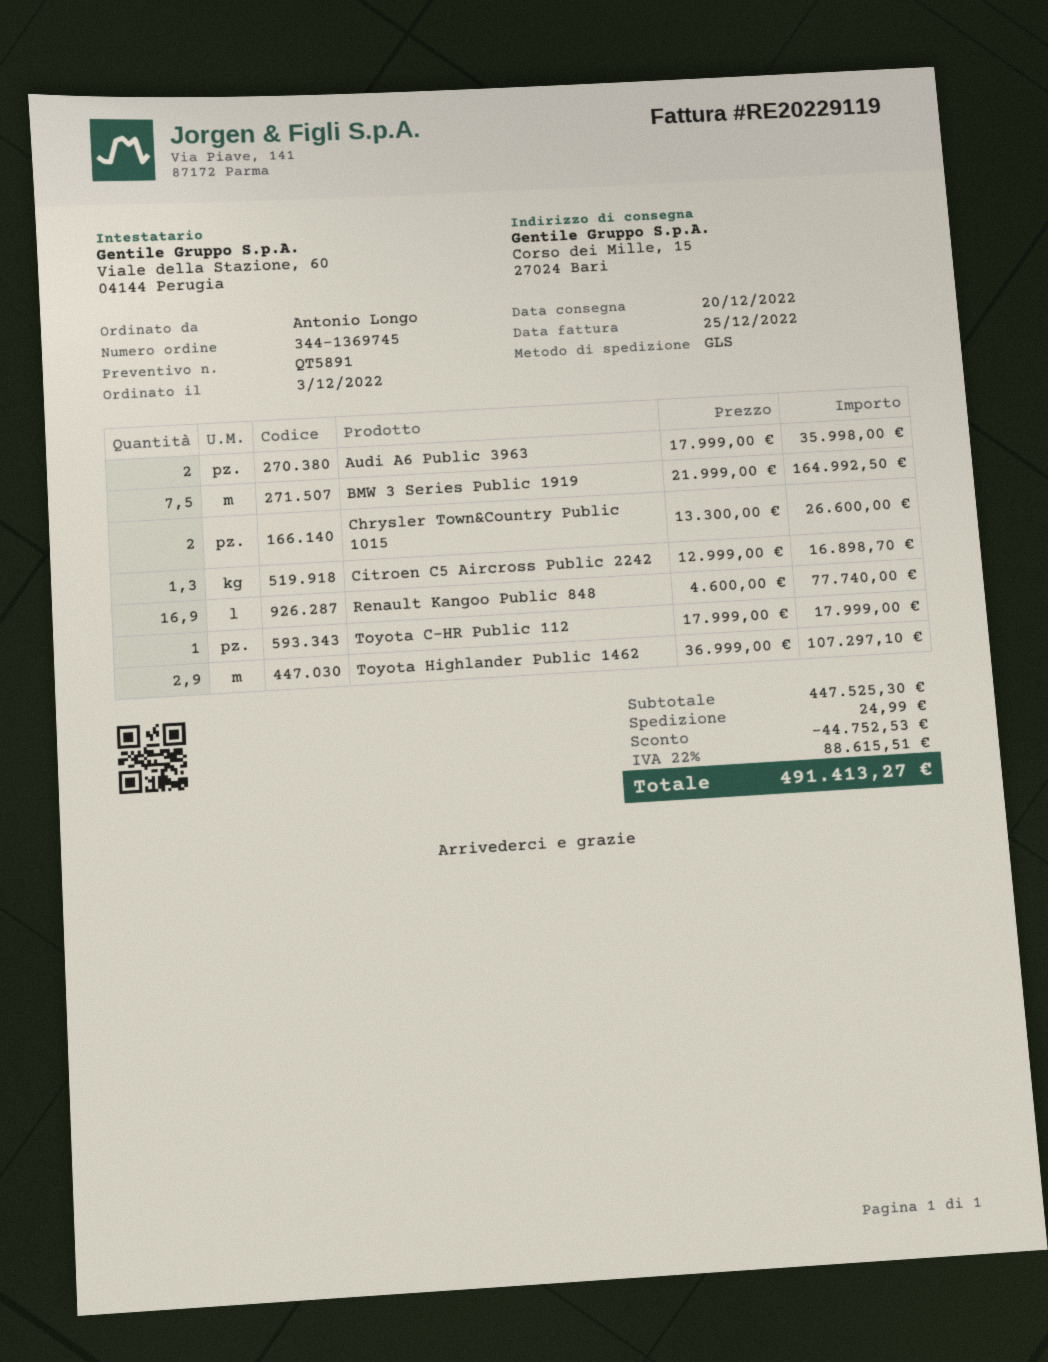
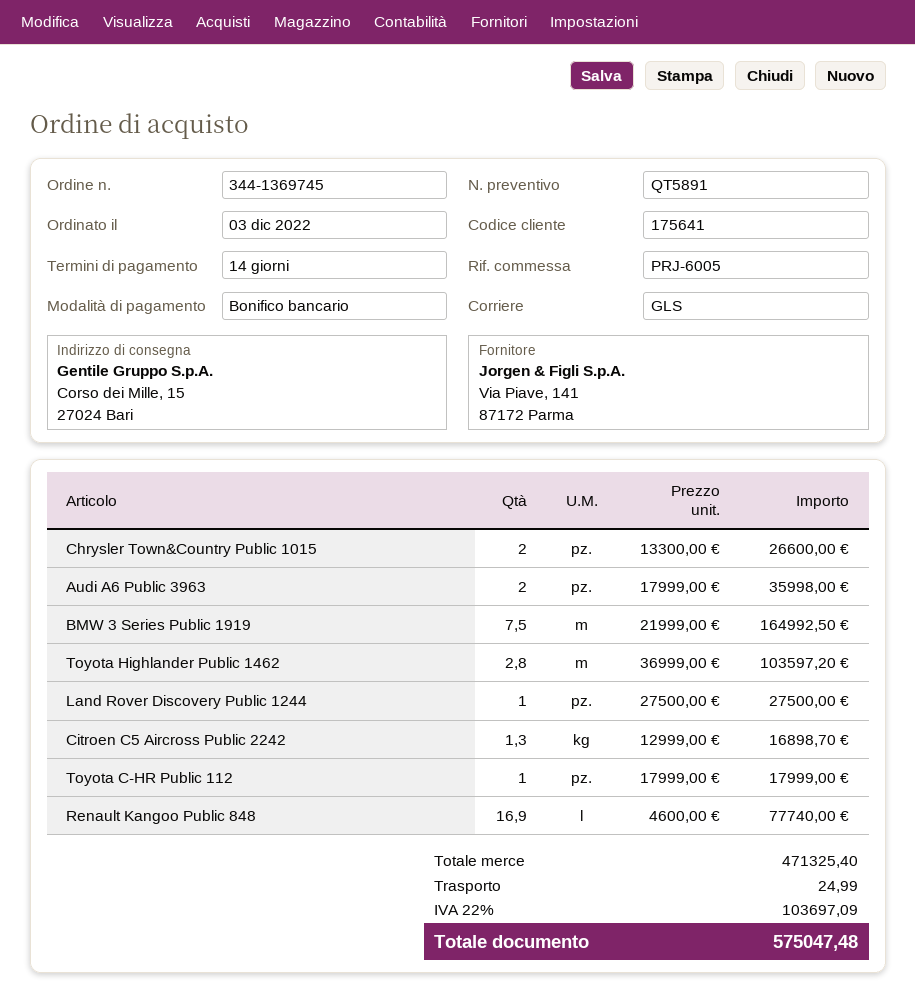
Toyota Highlander Public 1462: 2.9 x 36999.00 = 107297.10 -> 2.8 x 36999.00 = 103597.20
Land Rover Discovery Public 1244: none -> 1 x 27500.00 = 27500.00
subtotal: 447525.30 -> 471325.40
discount: 44752.53 -> none
tax: 22% = 88615.51 -> 22% = 103697.09
total: 491413.27 -> 575047.48

